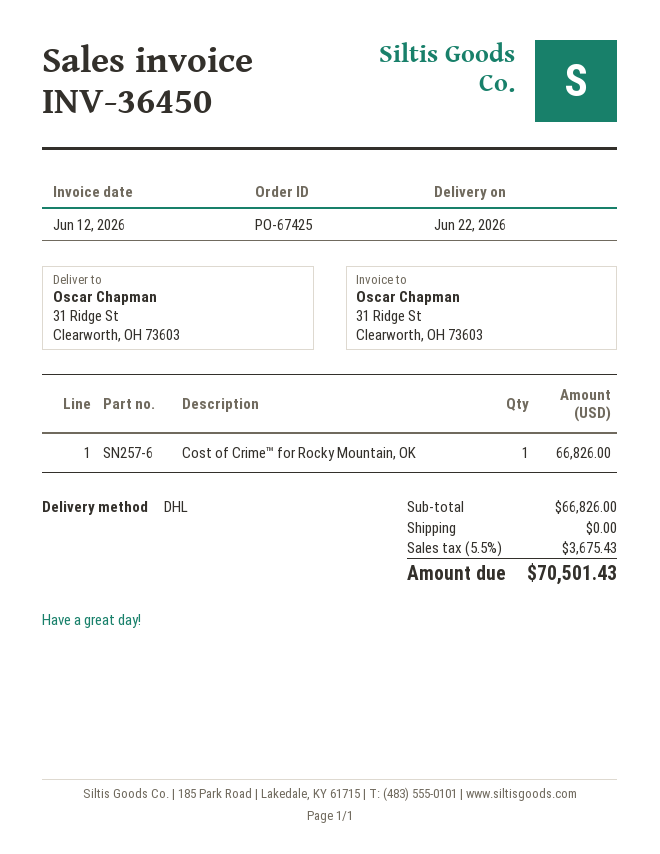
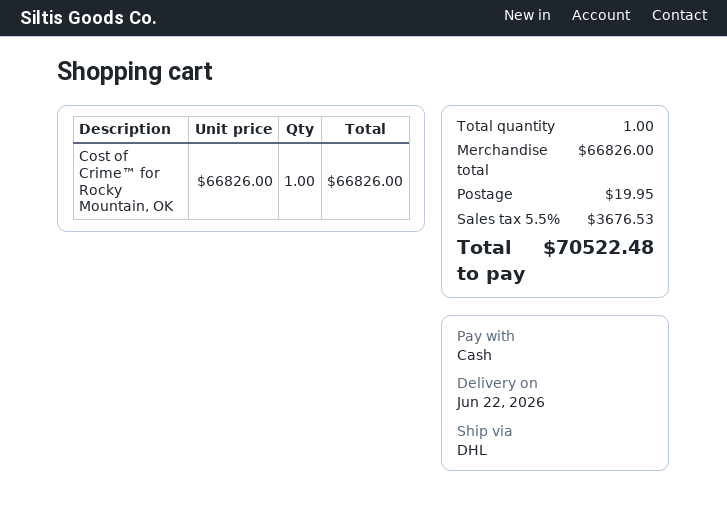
shipping: 0.00 -> 19.95
tax: 5.5% = 3675.43 -> 5.5% = 3676.53
total: 70501.43 -> 70522.48

